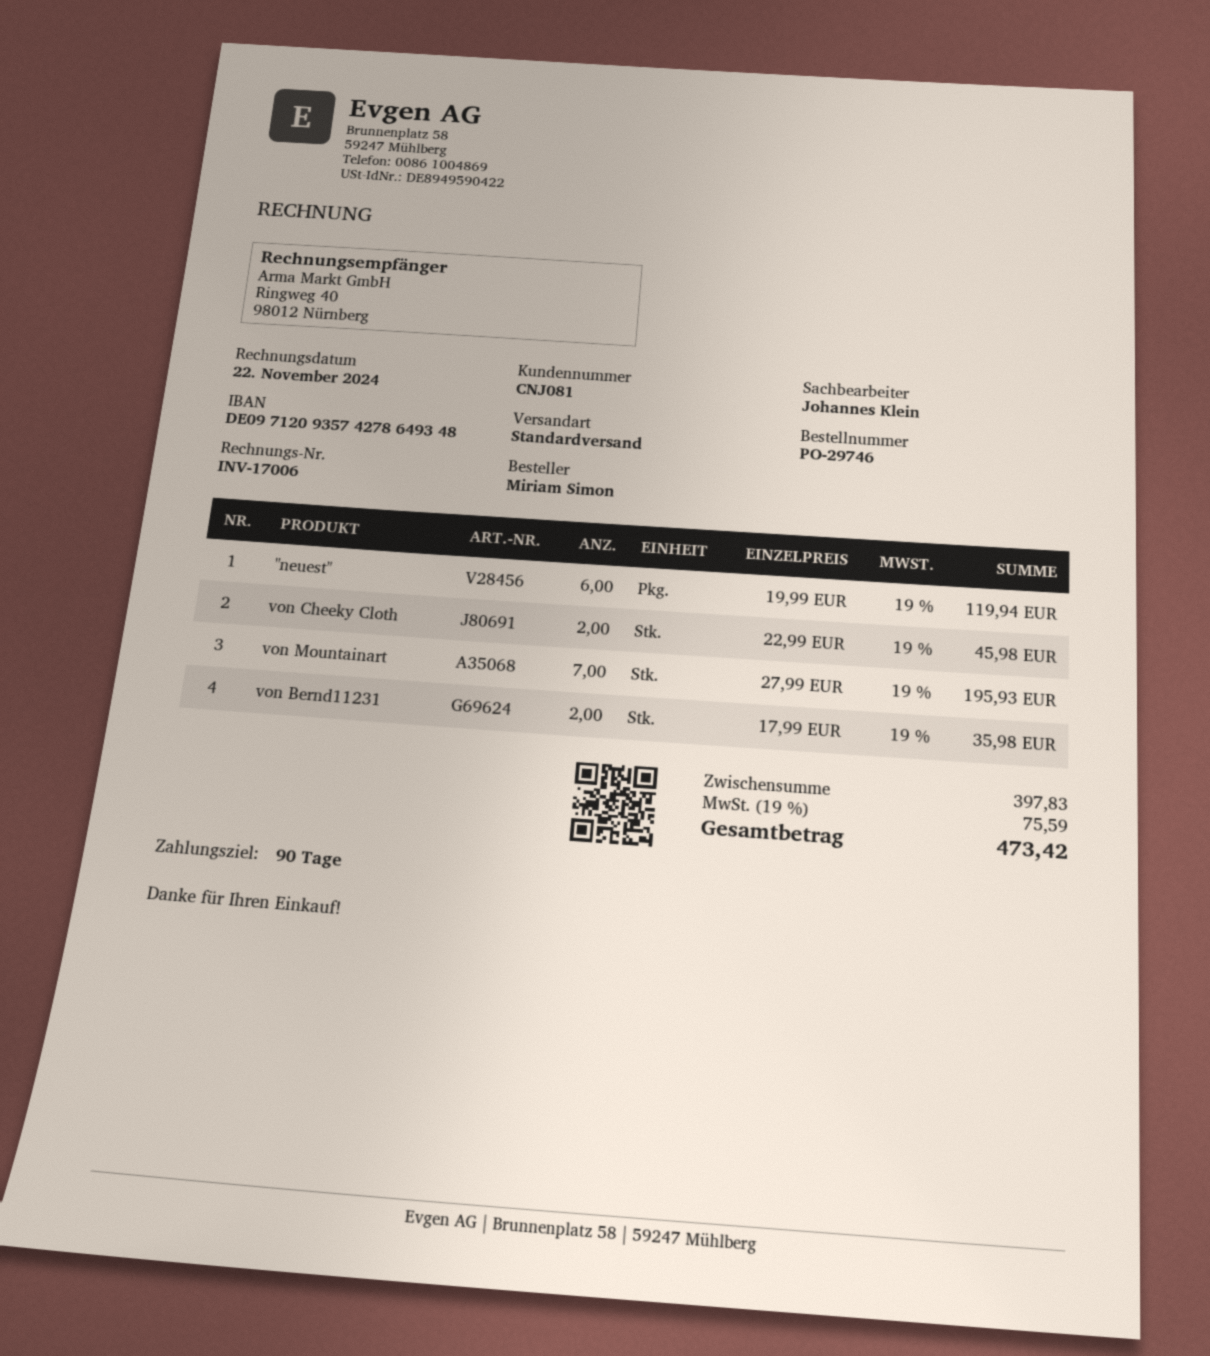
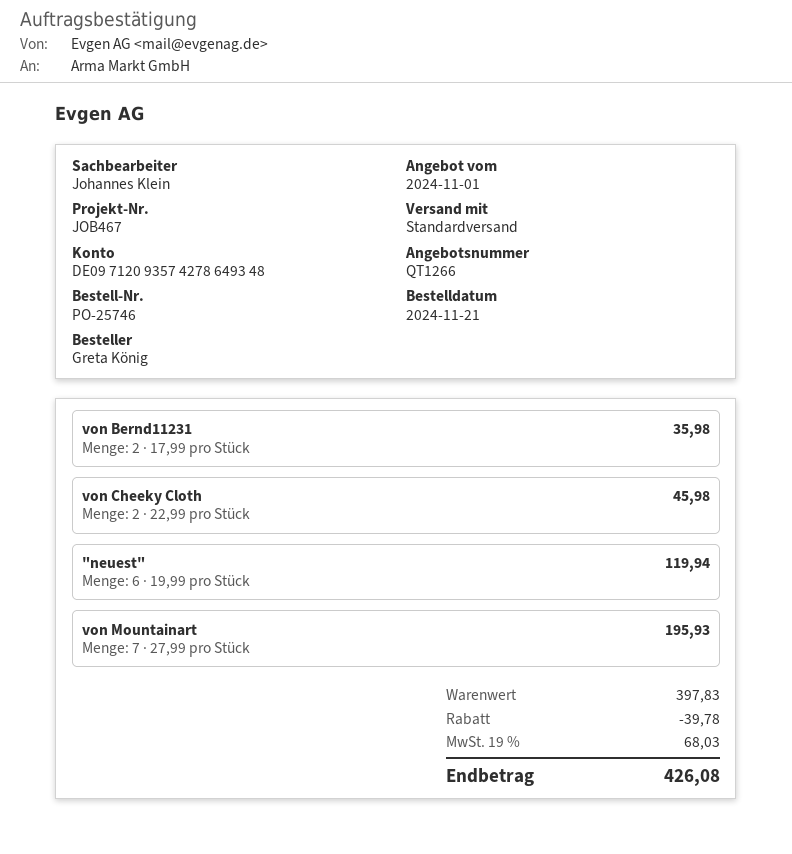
order number: PO-29746 -> PO-25746
ordered by: Miriam Simon -> Greta König
discount: none -> 39.78
tax: 19% = 75.59 -> 19% = 68.03
total: 473.42 -> 426.08

